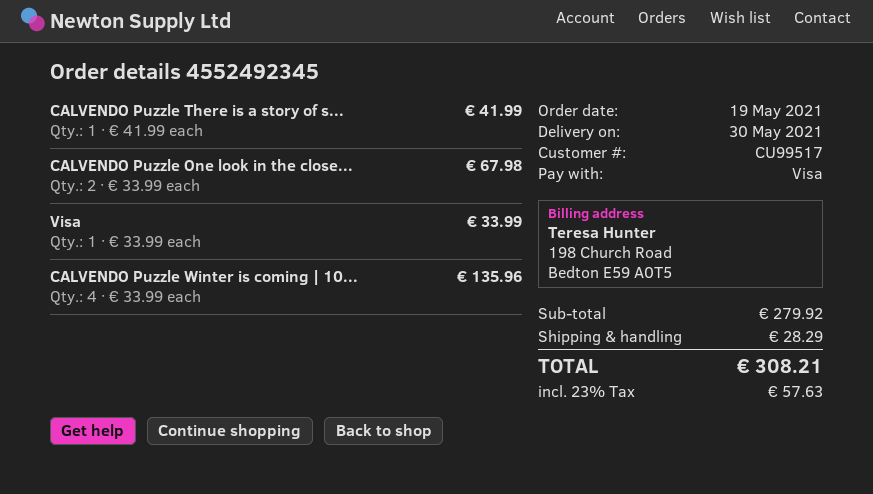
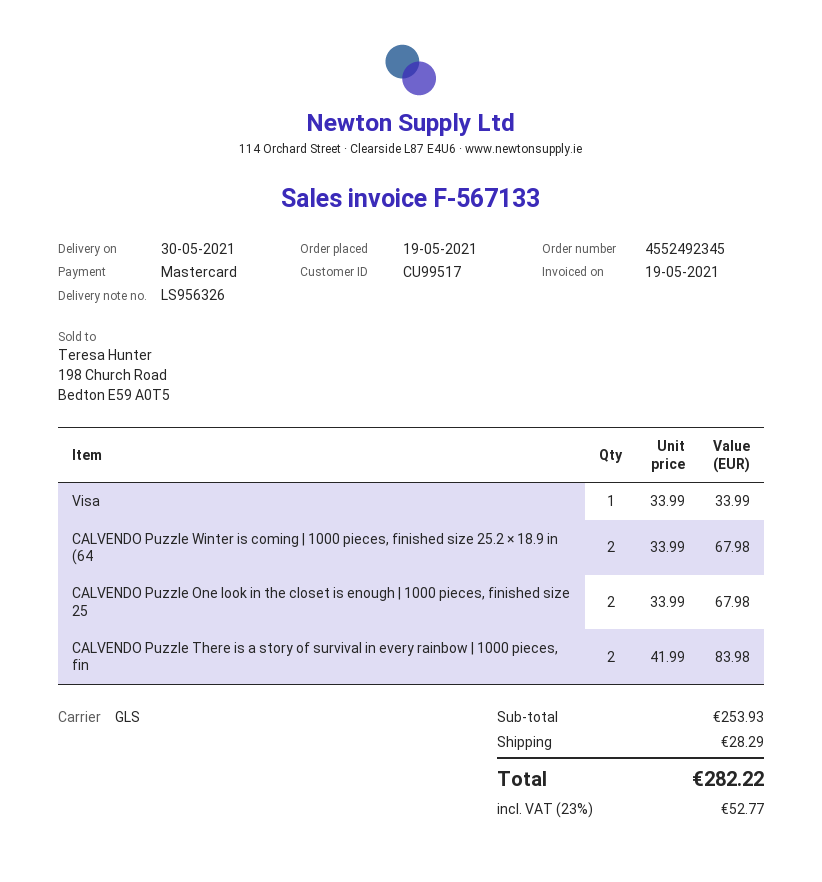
payment method: Visa -> Mastercard
CALVENDO Puzzle There is a story of s...: 1 x 41.99 = 41.99 -> 2 x 41.99 = 83.98
CALVENDO Puzzle Winter is coming | 10...: 4 x 33.99 = 135.96 -> 2 x 33.99 = 67.98
subtotal: 279.92 -> 253.93
tax: 23% = 57.63 -> 23% = 52.77
total: 308.21 -> 282.22

